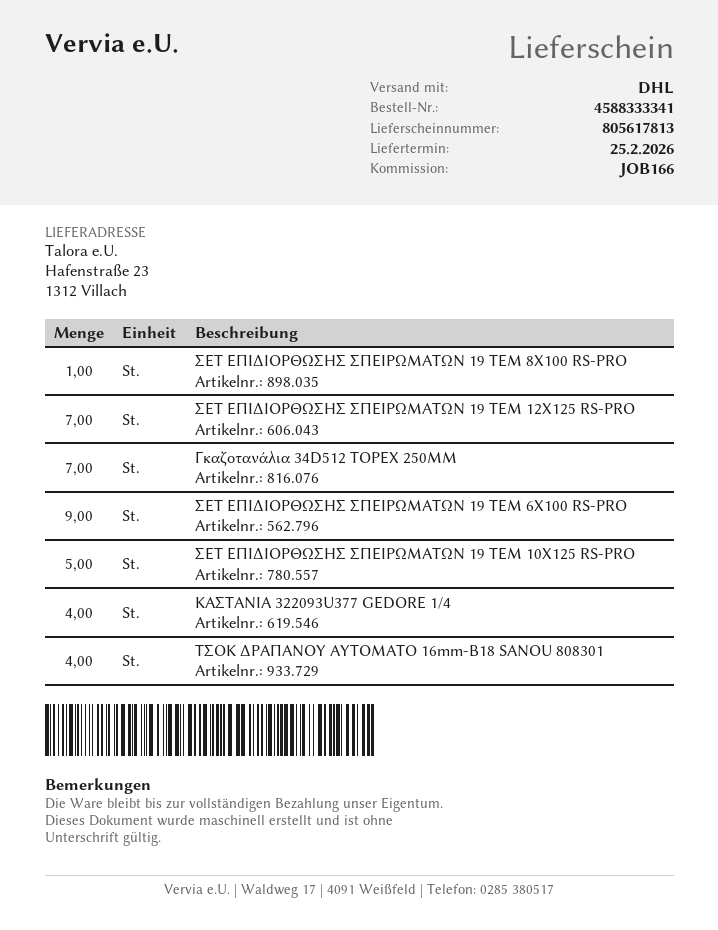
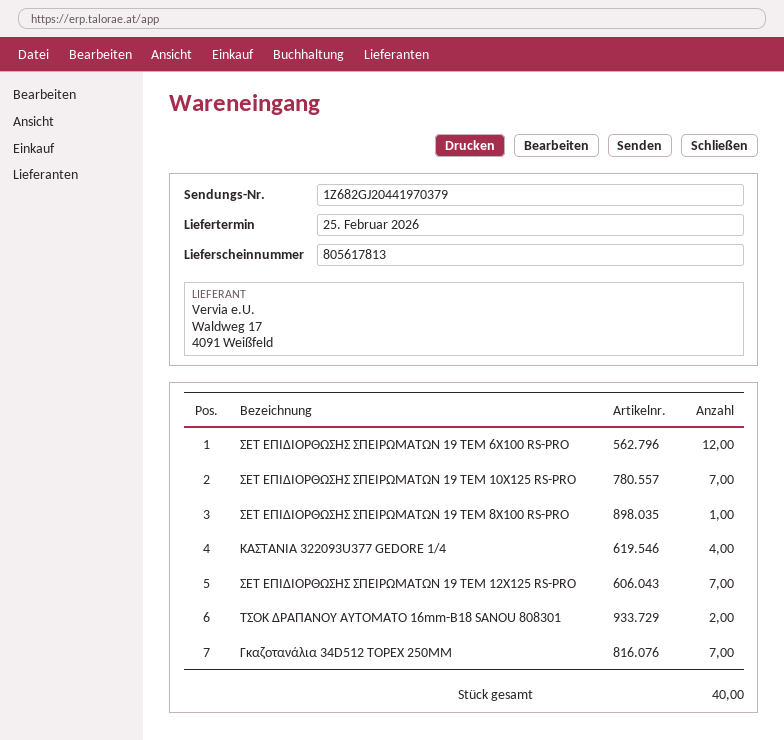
ΣΕΤ ΕΠΙΔΙΟΡΘΩΣΗΣ ΣΠΕΙΡΩΜΑΤΩΝ 19 ΤΕΜ 6Χ100 RS-PRO: 9 -> 12
ΣΕΤ ΕΠΙΔΙΟΡΘΩΣΗΣ ΣΠΕΙΡΩΜΑΤΩΝ 19 ΤΕΜ 10Χ125 RS-PRO: 5 -> 7
ΤΣΟΚ ΔΡΑΠΑΝΟΥ ΑΥΤΟΜΑΤΟ 16mm-B18 SANOU 808301: 4 -> 2

